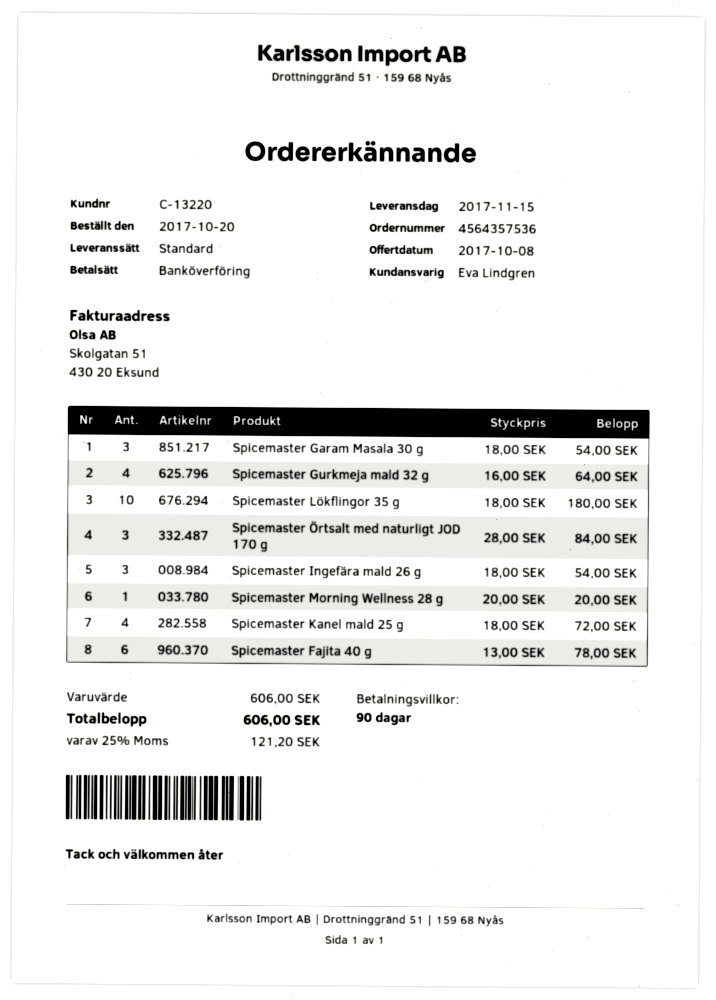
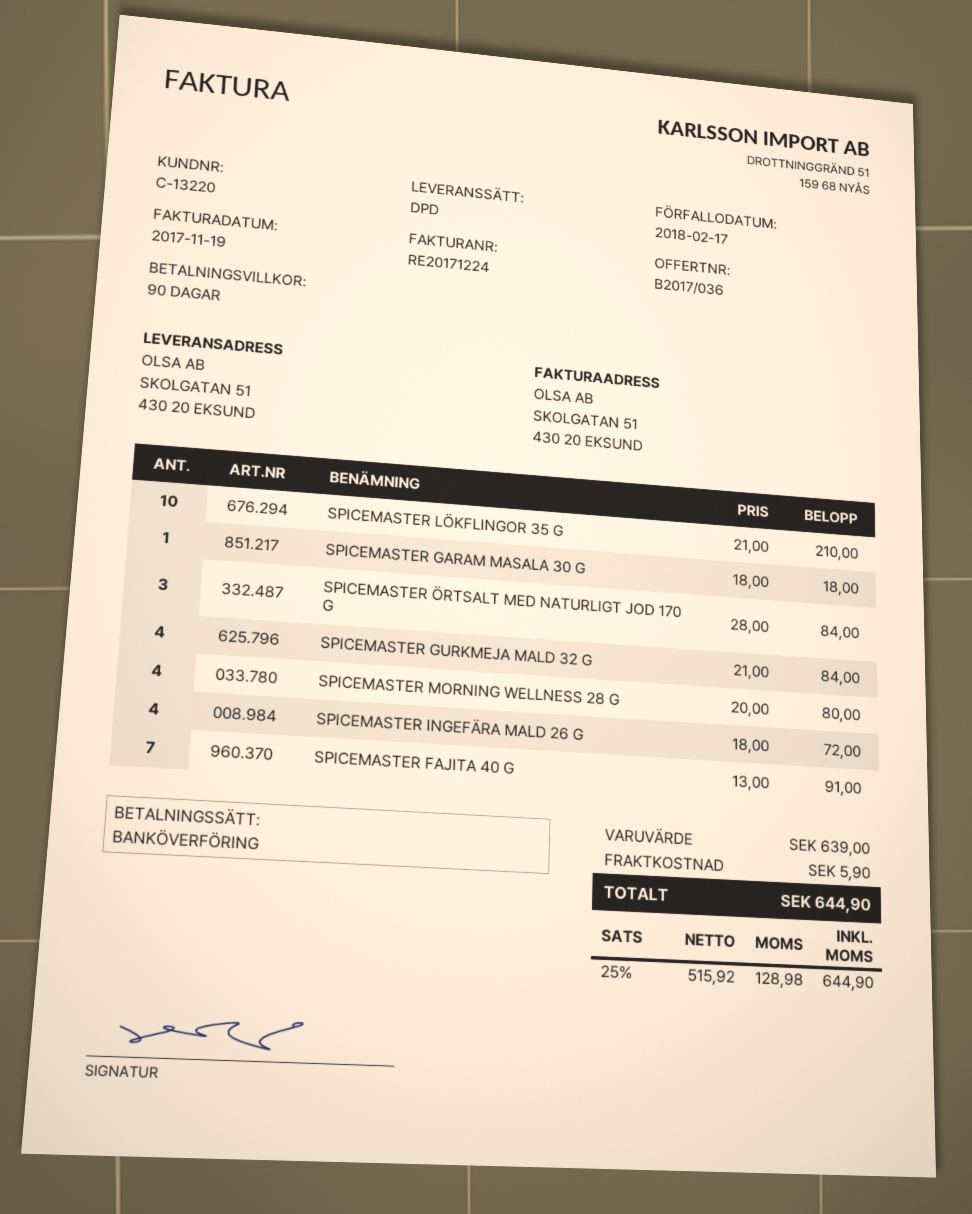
shipping method: standard -> DPD
Spicemaster Garam Masala 30 g: 3 x 18.00 = 54.00 -> 1 x 18.00 = 18.00
Spicemaster Gurkmeja mald 32 g: 4 x 16.00 = 64.00 -> 4 x 21.00 = 84.00
Spicemaster Lökflingor 35 g: 10 x 18.00 = 180.00 -> 10 x 21.00 = 210.00
Spicemaster Ingefära mald 26 g: 3 x 18.00 = 54.00 -> 4 x 18.00 = 72.00
Spicemaster Morning Wellness 28 g: 1 x 20.00 = 20.00 -> 4 x 20.00 = 80.00
Spicemaster Kanel mald 25 g: 4 x 18.00 = 72.00 -> none
Spicemaster Fajita 40 g: 6 x 13.00 = 78.00 -> 7 x 13.00 = 91.00
subtotal: 606.00 -> 639.00
shipping: none -> 5.90
tax: 25% = 121.20 -> 25% = 128.98
total: 606.00 -> 644.90

